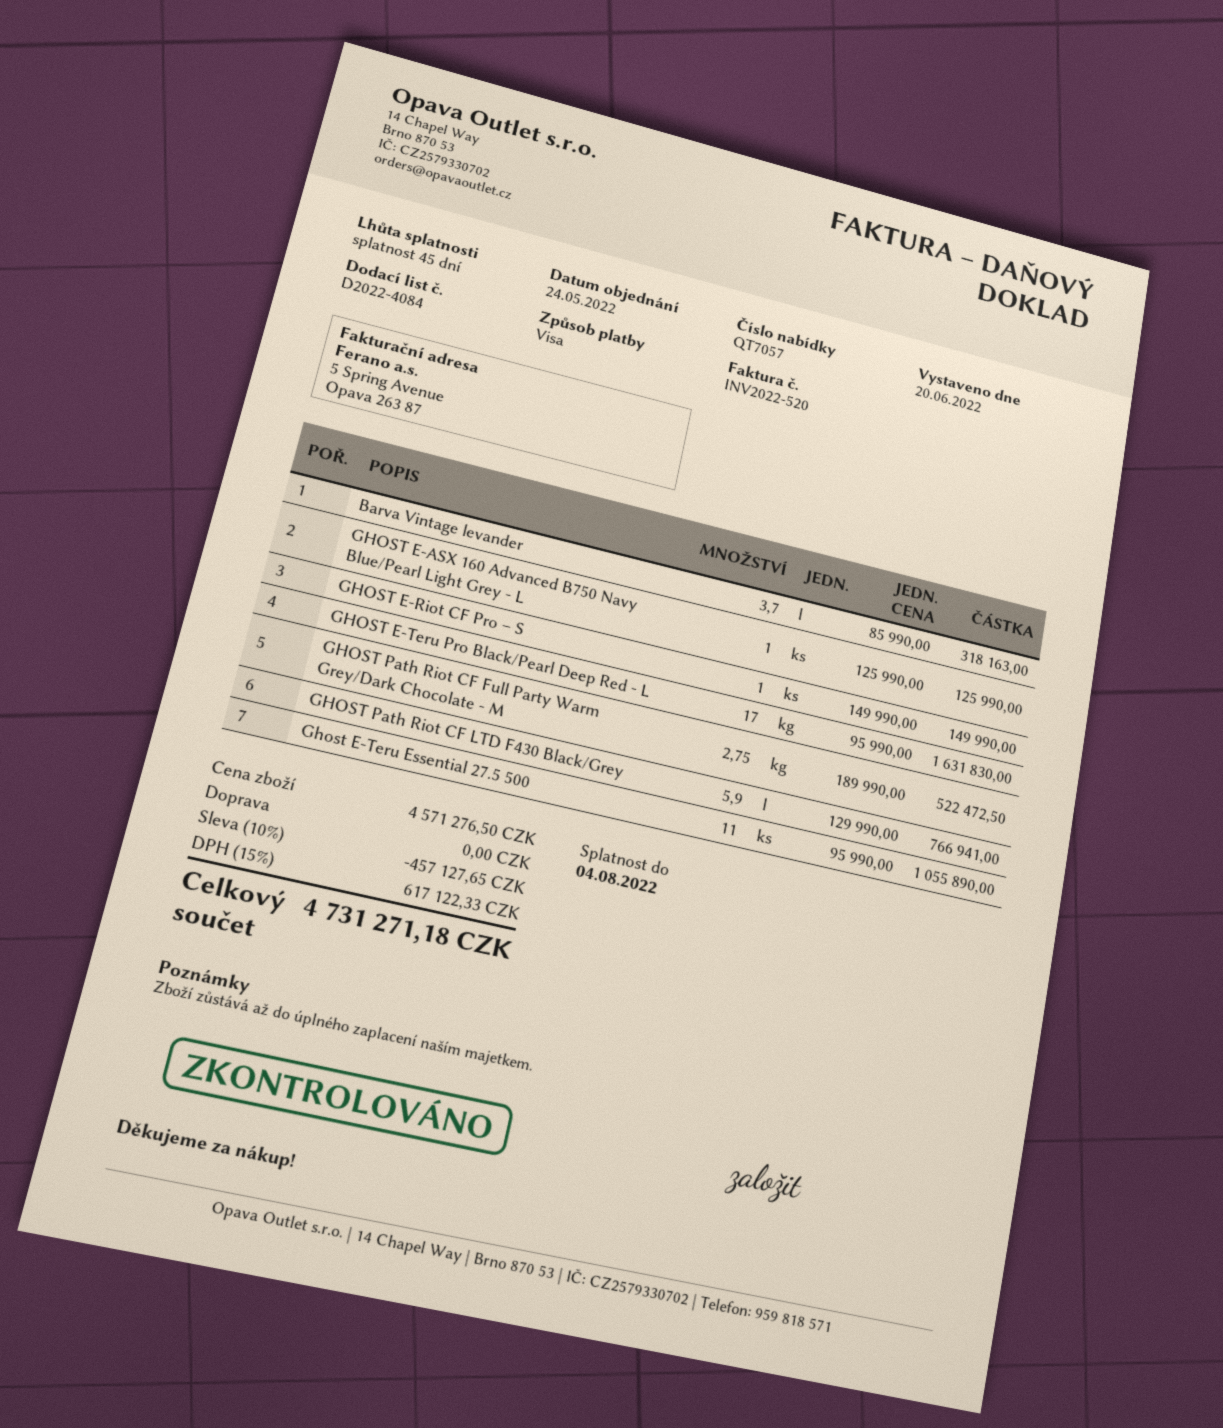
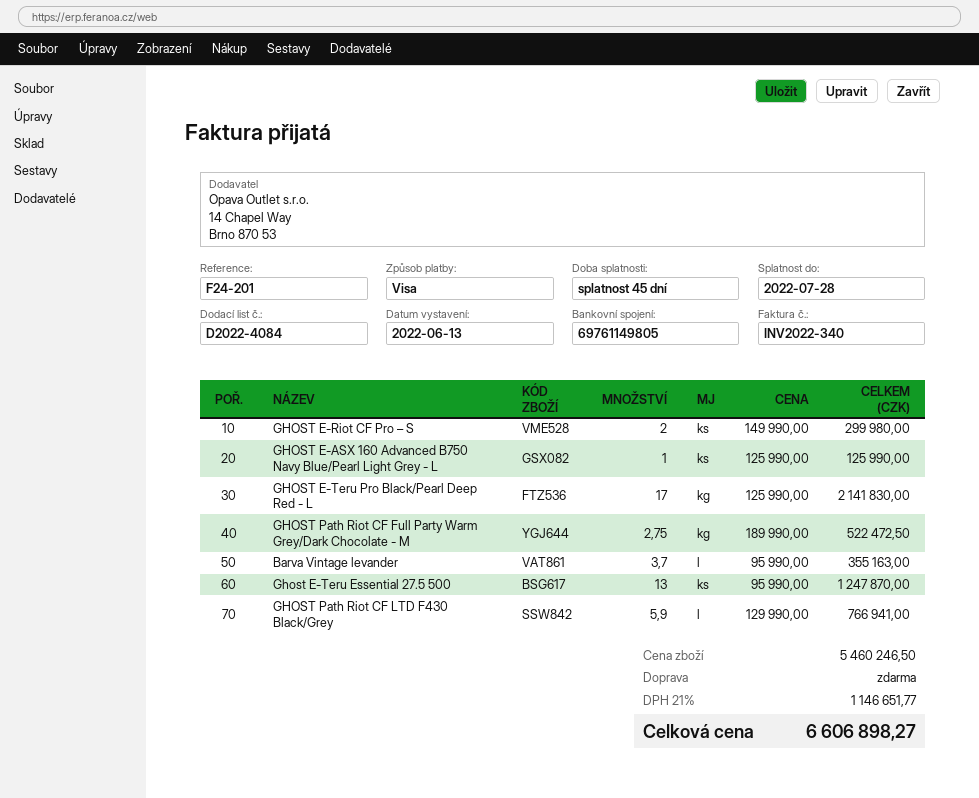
invoice number: INV2022-520 -> INV2022-340
invoice date: 2022-06-20 -> 2022-06-13
due date: 2022-08-04 -> 2022-07-28
Barva Vintage levander: 3.7 x 85990.00 = 318163.00 -> 3.7 x 95990.00 = 355163.00
GHOST E-Riot CF Pro – S: 1 x 149990.00 = 149990.00 -> 2 x 149990.00 = 299980.00
GHOST E-Teru Pro Black/Pearl Deep Red - L: 17 x 95990.00 = 1631830.00 -> 17 x 125990.00 = 2141830.00
Ghost E-Teru Essential 27.5 500: 11 x 95990.00 = 1055890.00 -> 13 x 95990.00 = 1247870.00
subtotal: 4571276.50 -> 5460246.50
discount: 10% = 457127.65 -> none
tax: 15% = 617122.33 -> 21% = 1146651.77
total: 4731271.18 -> 6606898.27

